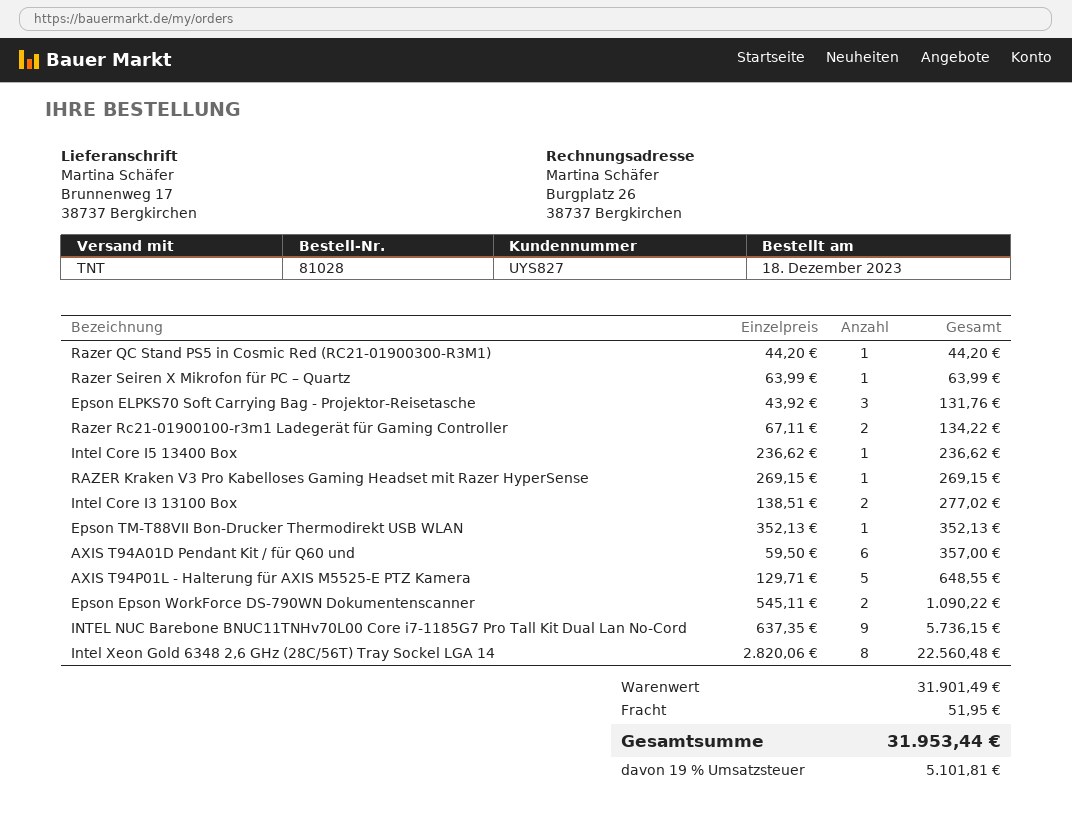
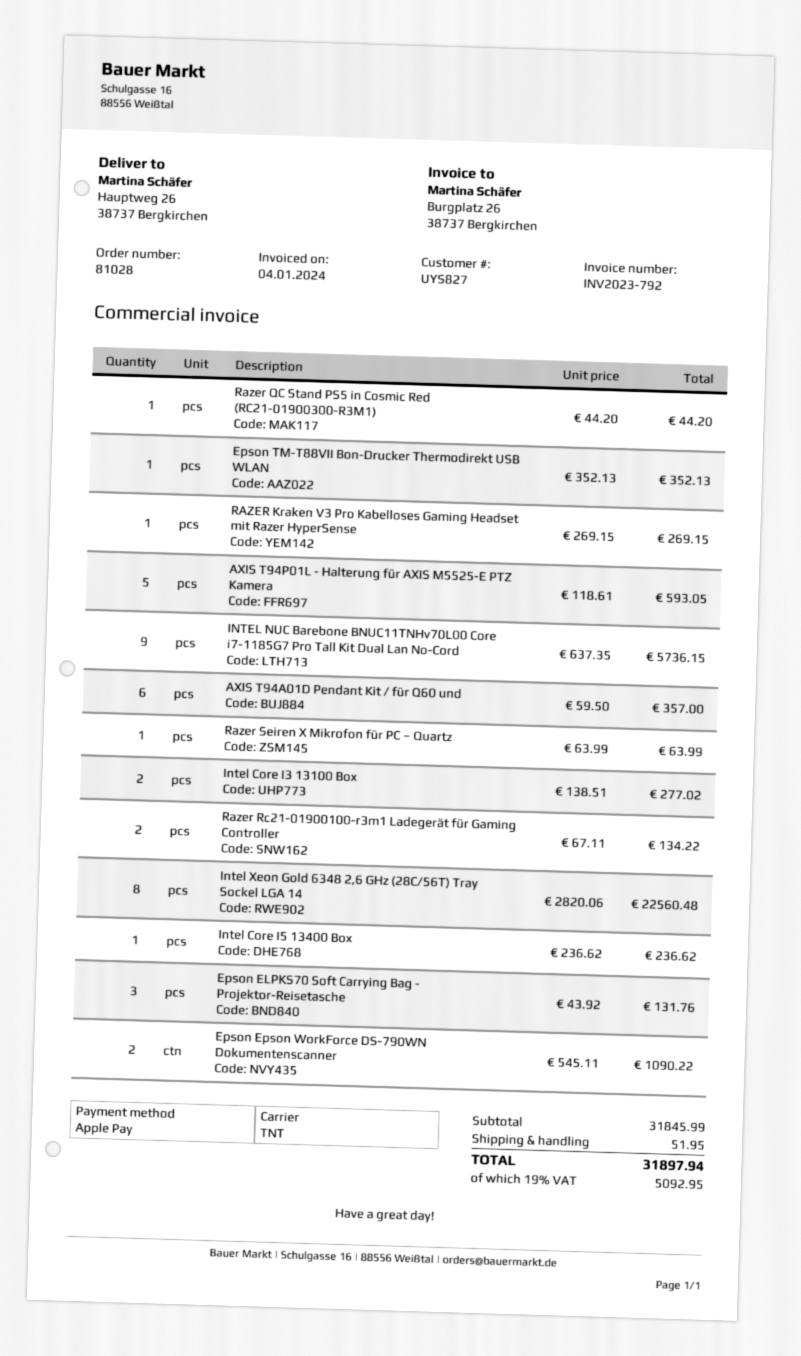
ship to: Brunnenweg 17, 38737 Bergkirchen -> Hauptweg 26, 38737 Bergkirchen
AXIS T94P01L - Halterung für AXIS M5525-E PTZ Kamera: 5 x 129.71 = 648.55 -> 5 x 118.61 = 593.05
subtotal: 31901.49 -> 31845.99
tax: 19% = 5101.81 -> 19% = 5092.95
total: 31953.44 -> 31897.94

